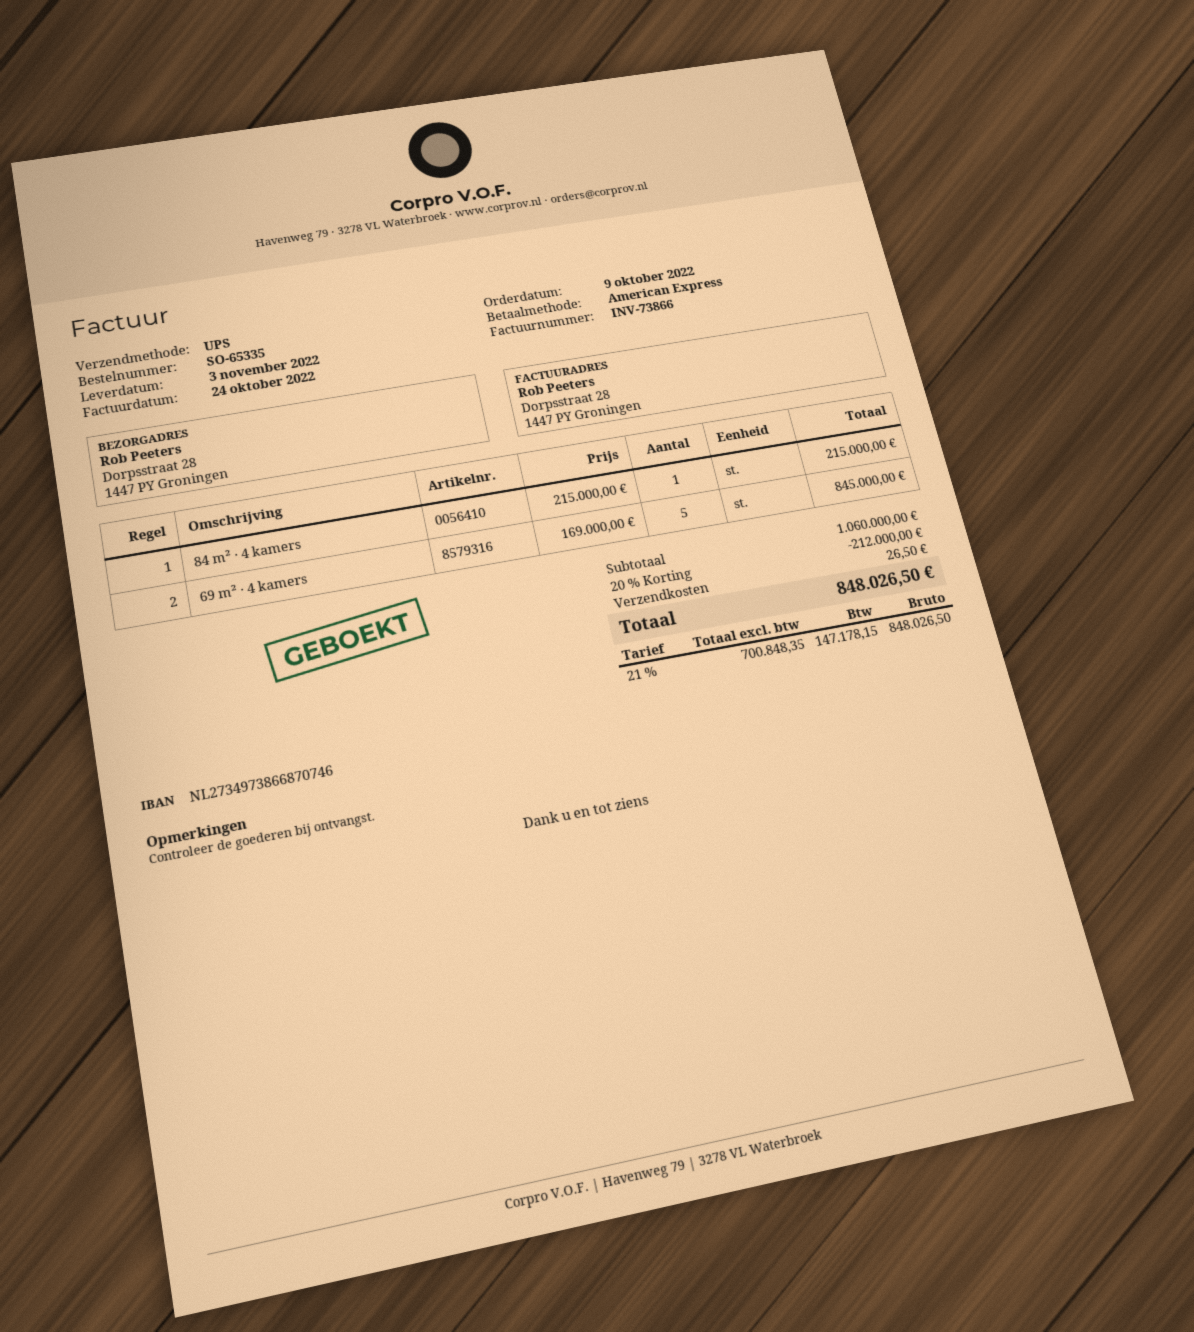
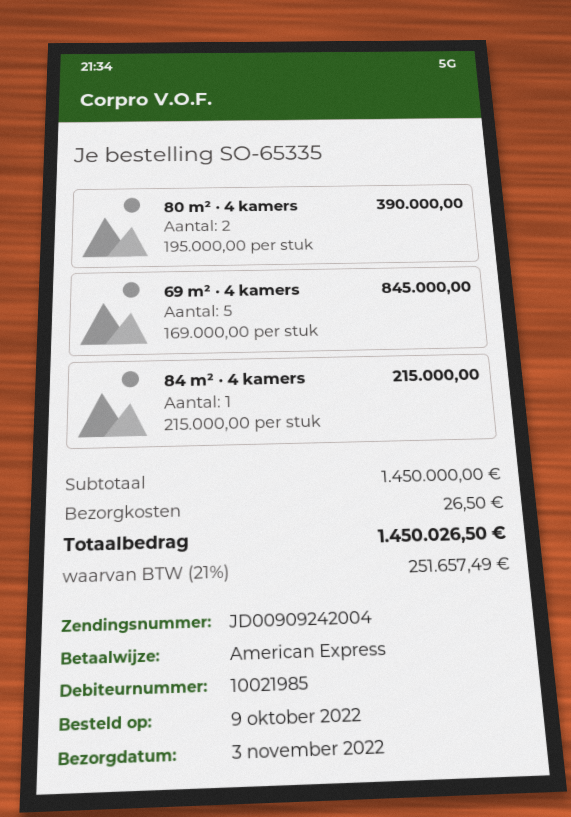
80 m² · 4 kamers: none -> 2 x 195000.00 = 390000.00
subtotal: 1060000.00 -> 1450000.00
discount: 20% = 212000.00 -> none
tax: 21% = 147178.15 -> 21% = 251657.49
total: 848026.50 -> 1450026.50

